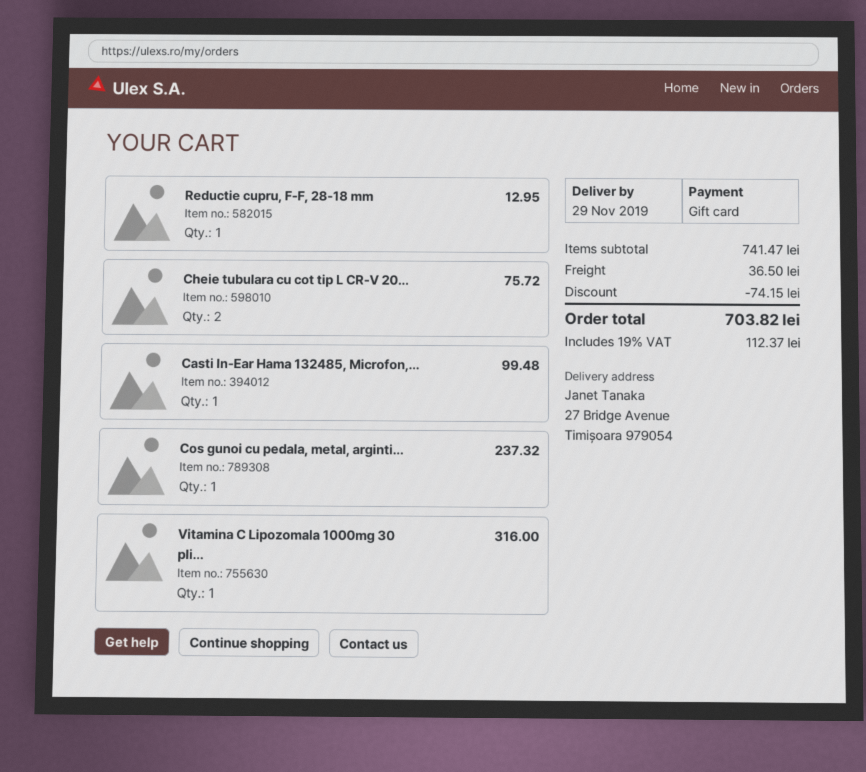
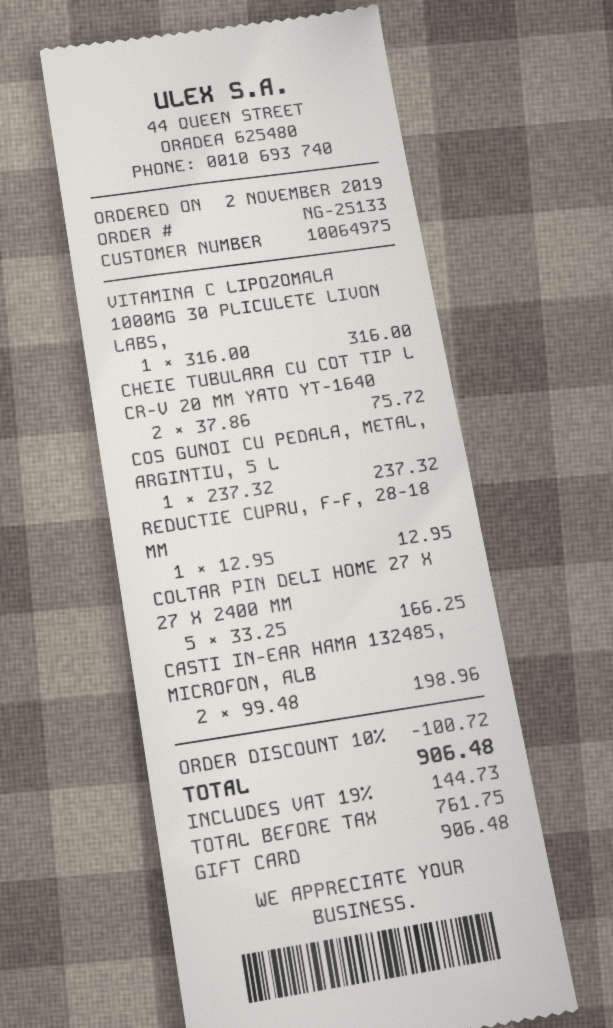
Casti In-Ear Hama 132485, Microfon,...: 1 for 99.48 -> 2 for 198.96
COLTAR PIN DELI HOME 27 X 27 X 2400 MM: none -> 5 for 166.25
discount: 74.15 -> 100.72
shipping: 36.50 -> none
tax: 19% = 112.37 -> 19% = 144.73
total: 703.82 -> 906.48

